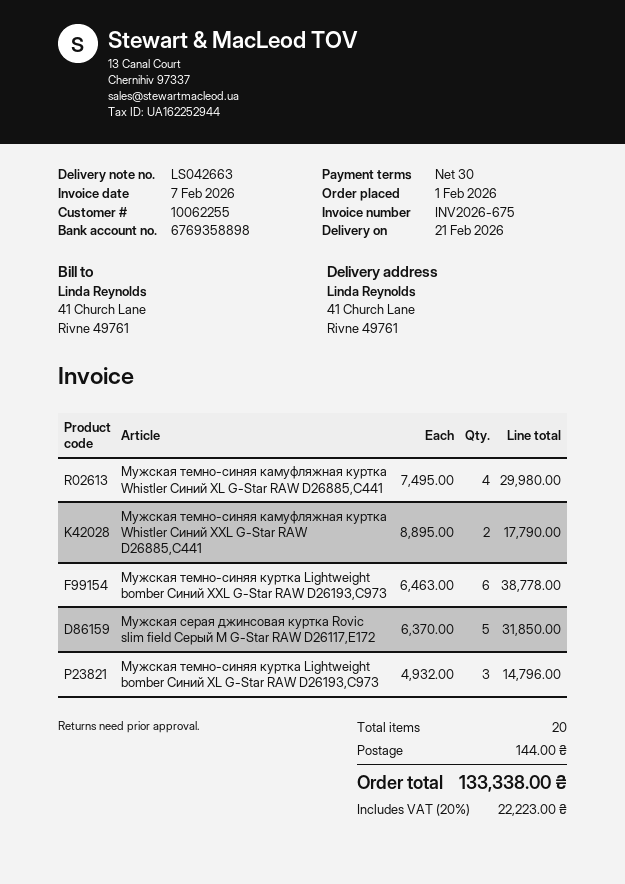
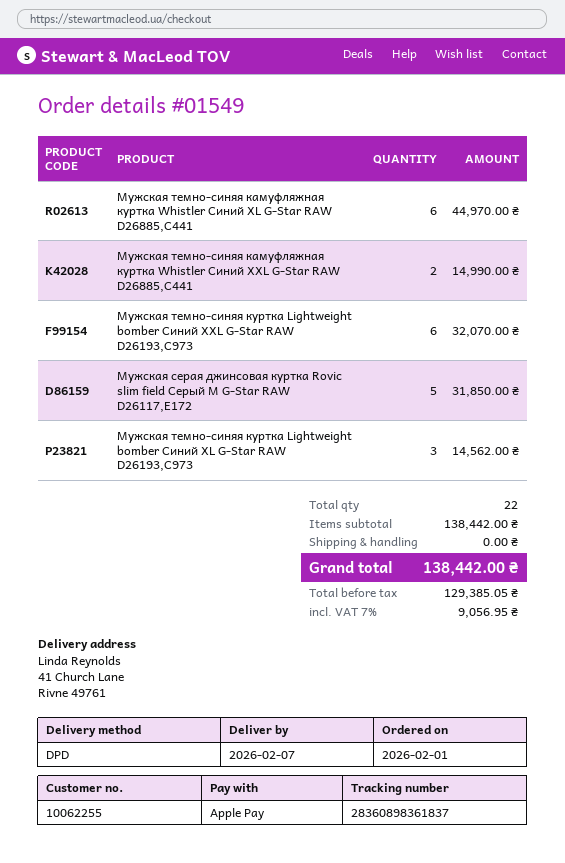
delivery date: 2026-02-21 -> 2026-02-07
Мужская темно-синяя камуфляжная куртка Whistler Синий XL G-Star RAW D26885,C441: 4 for 29980.00 -> 6 for 44970.00
Мужская темно-синяя камуфляжная куртка Whistler Синий XXL G-Star RAW D26885,C441: 2 for 17790.00 -> 2 for 14990.00
Мужская темно-синяя куртка Lightweight bomber Синий XXL G-Star RAW D26193,C973: 6 for 38778.00 -> 6 for 32070.00
Мужская темно-синяя куртка Lightweight bomber Синий XL G-Star RAW D26193,C973: 3 for 14796.00 -> 3 for 14562.00
total quantity: 20 -> 22
shipping: 144.00 -> 0.00
tax: 20% = 22223.00 -> 7% = 9056.95
total: 133338.00 -> 138442.00

